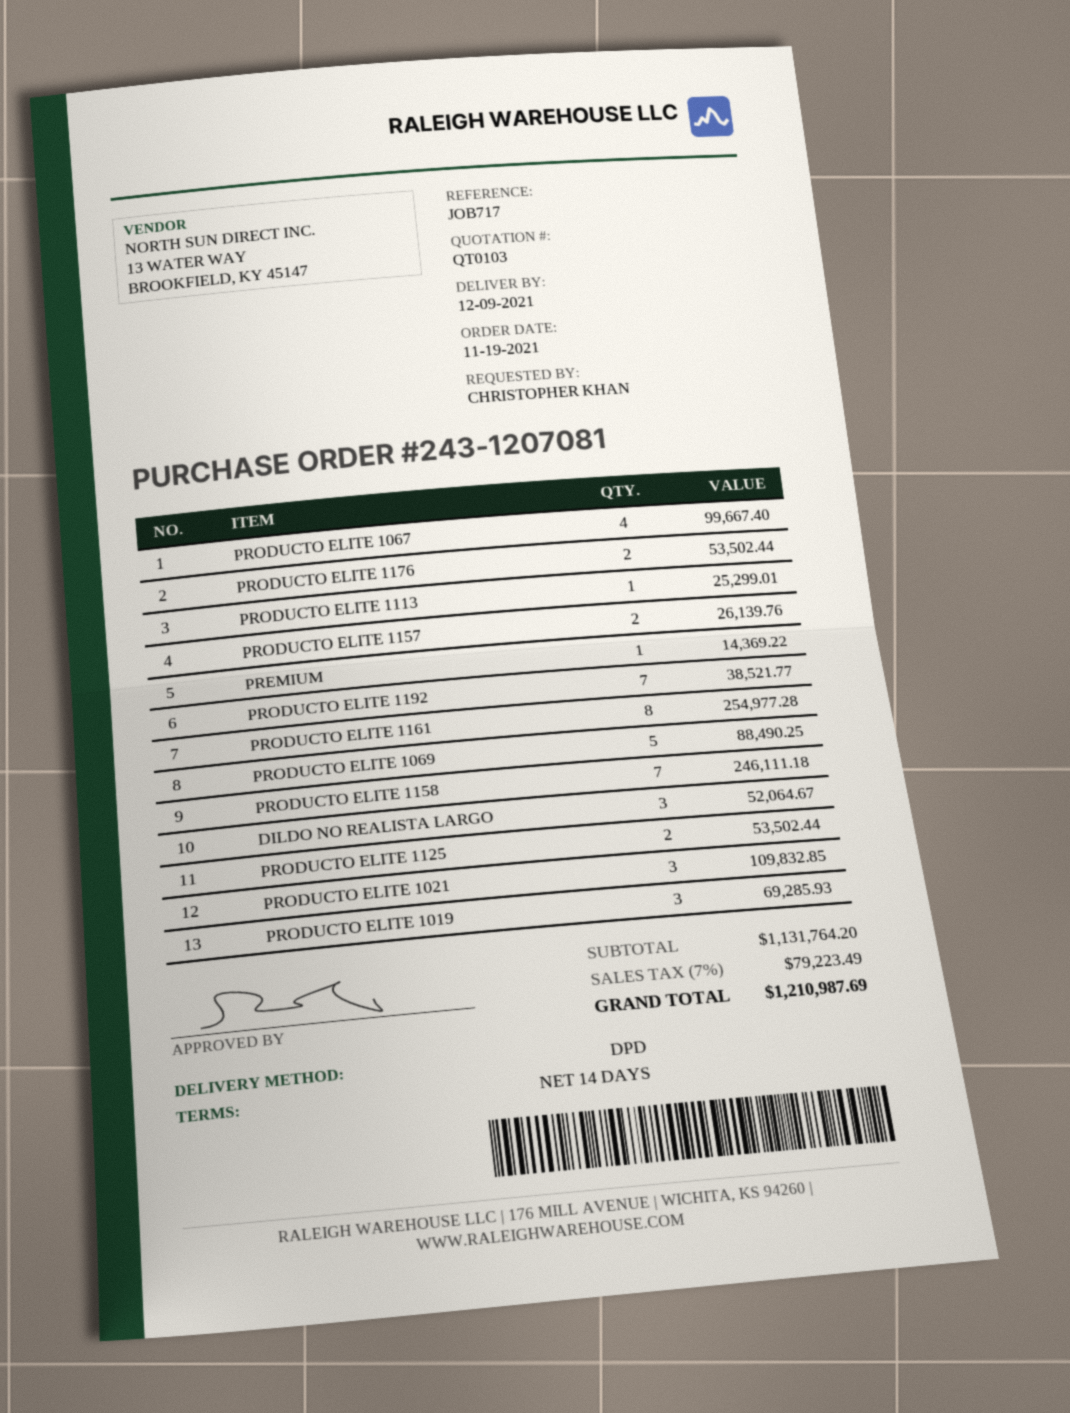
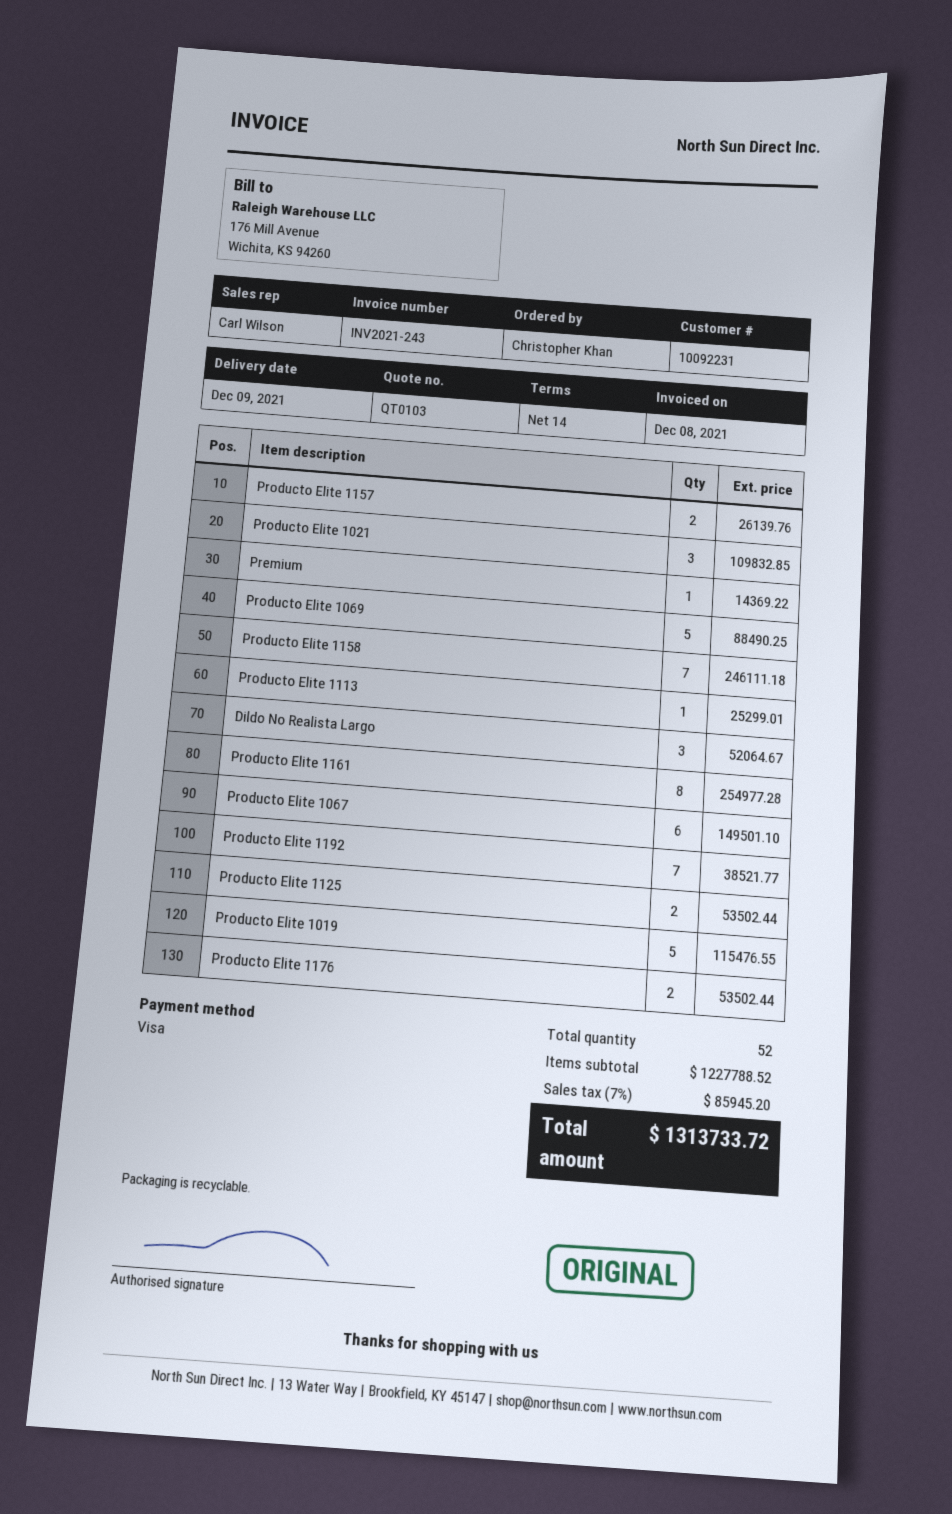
PRODUCTO ELITE 1067: 4 for 99667.40 -> 6 for 149501.10
PRODUCTO ELITE 1019: 3 for 69285.93 -> 5 for 115476.55
subtotal: 1131764.20 -> 1227788.52
tax: 7% = 79223.49 -> 7% = 85945.20
total: 1210987.69 -> 1313733.72

